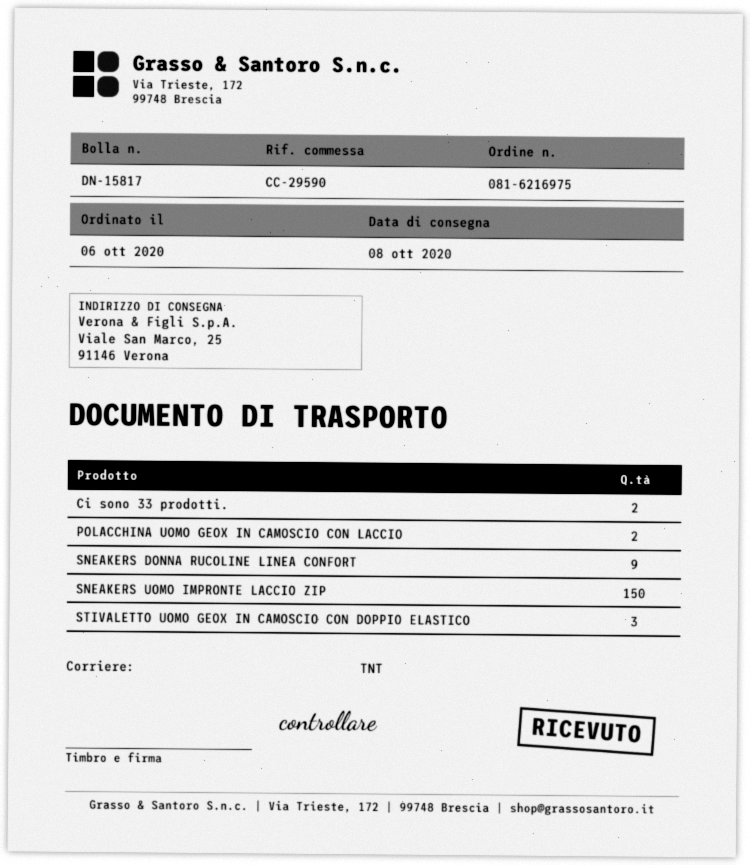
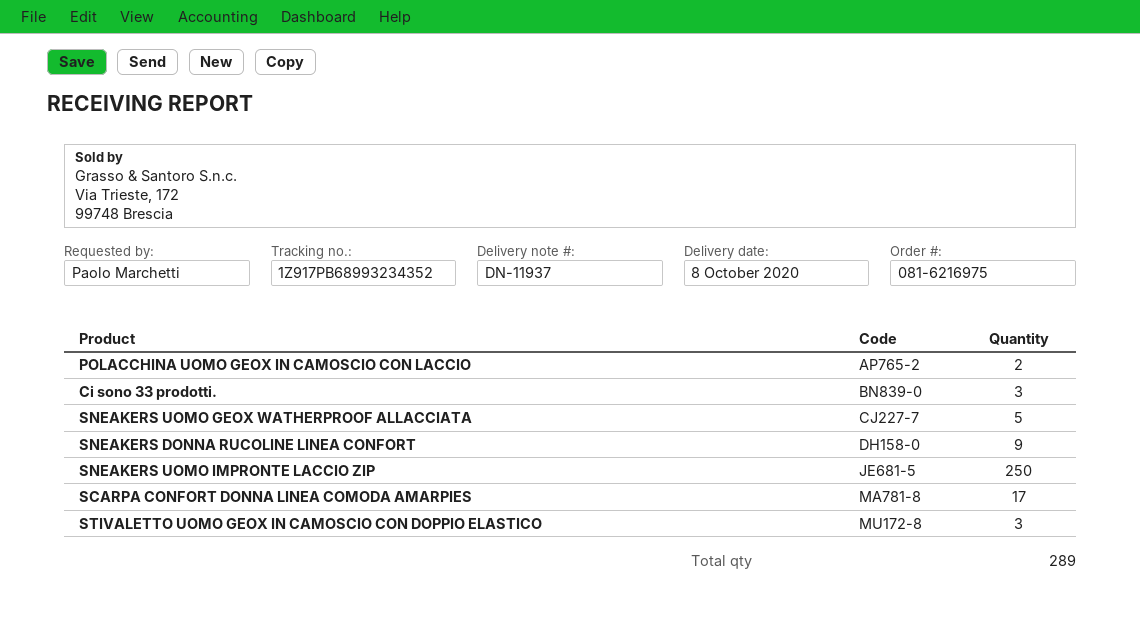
delivery note number: DN-15817 -> DN-11937
Ci sono 33 prodotti.: 2 -> 3
SNEAKERS UOMO IMPRONTE LACCIO ZIP: 150 -> 250
SNEAKERS UOMO GEOX WATHERPROOF ALLACCIATA: none -> 5
SCARPA CONFORT DONNA LINEA COMODA AMARPIES: none -> 17

